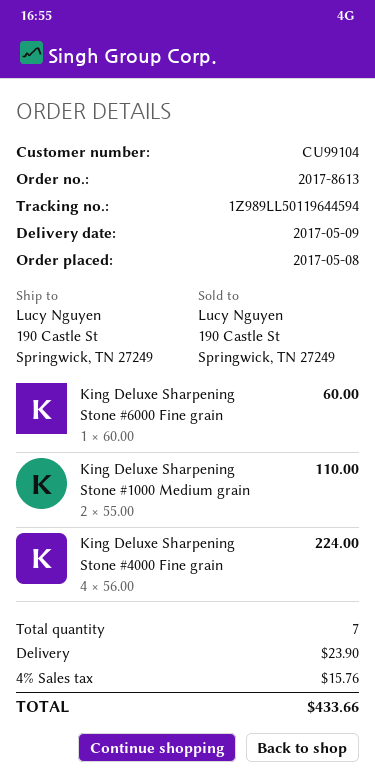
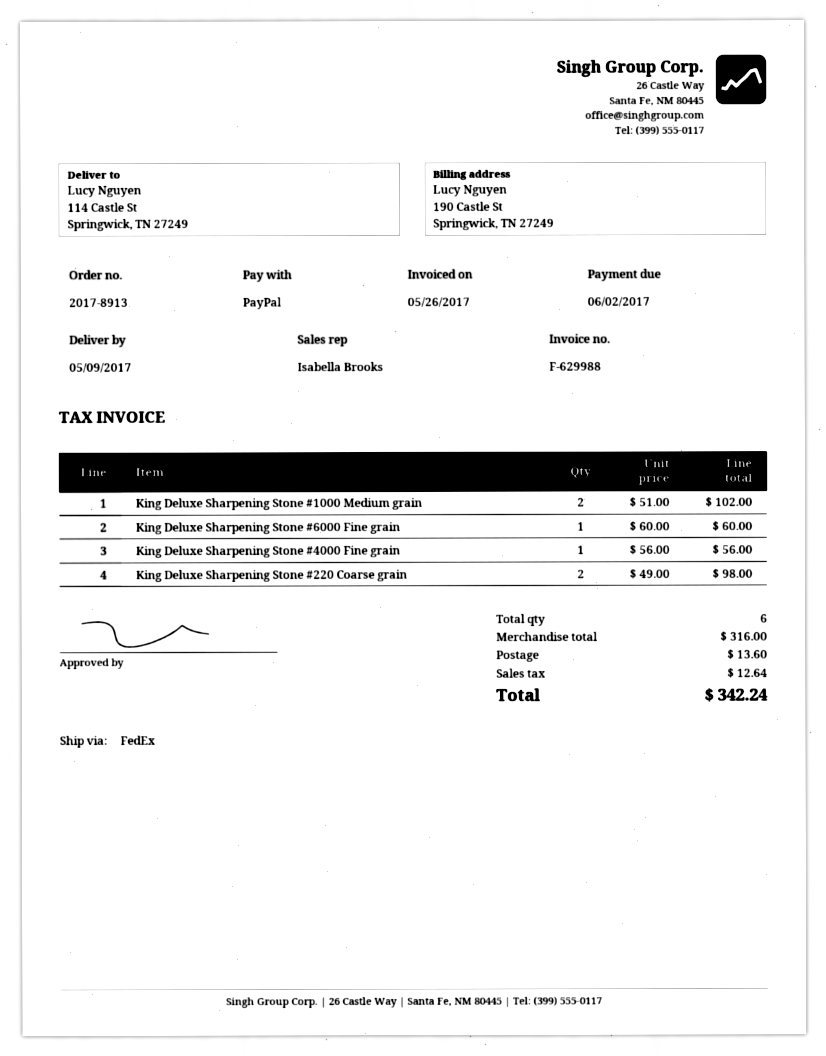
order number: 2017-8613 -> 2017-8913
ship to: 190 Castle St, Springwick, TN 27249 -> 114 Castle St, Springwick, TN 27249
King Deluxe Sharpening Stone #1000 Medium grain: 2 x 55.00 = 110.00 -> 2 x 51.00 = 102.00
King Deluxe Sharpening Stone #4000 Fine grain: 4 x 56.00 = 224.00 -> 1 x 56.00 = 56.00
King Deluxe Sharpening Stone #220 Coarse grain: none -> 2 x 49.00 = 98.00
total quantity: 7 -> 6
shipping: 23.90 -> 13.60
tax: 15.76 -> 12.64
total: 433.66 -> 342.24

